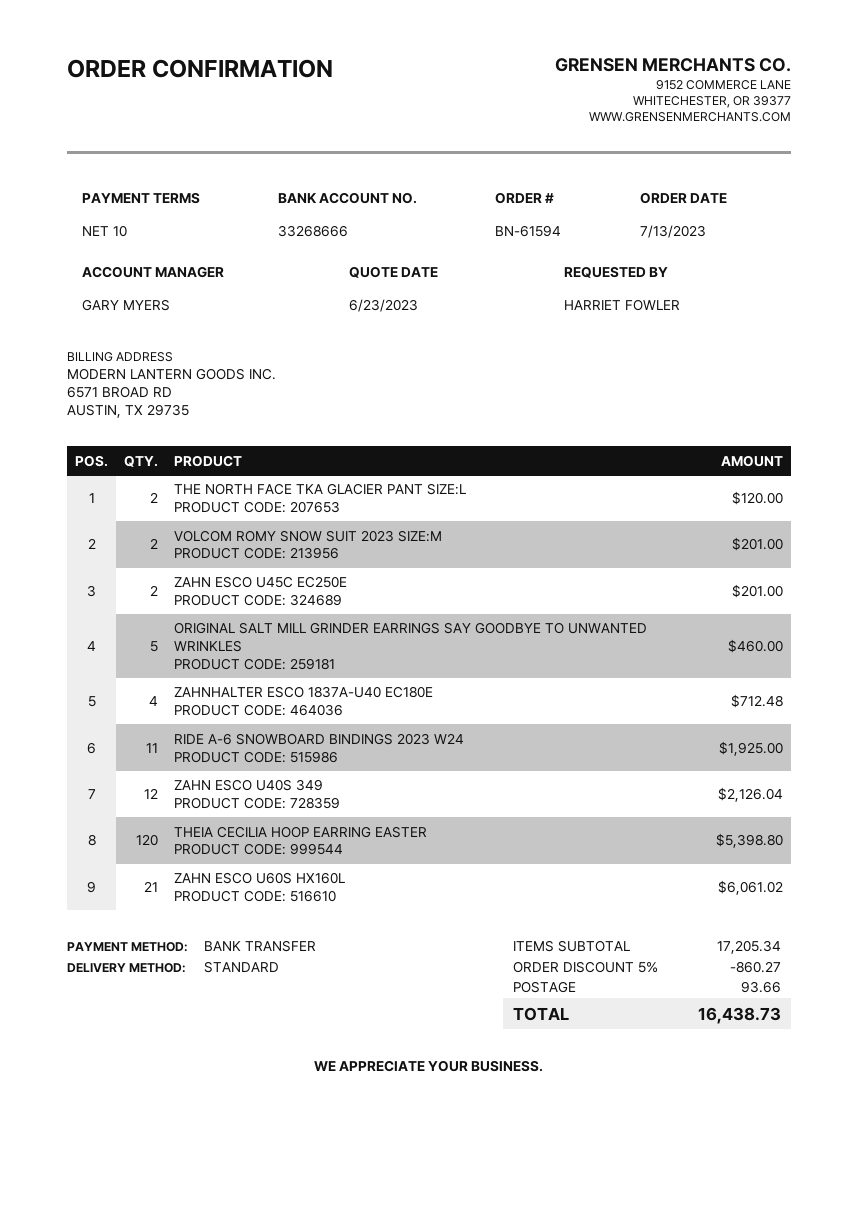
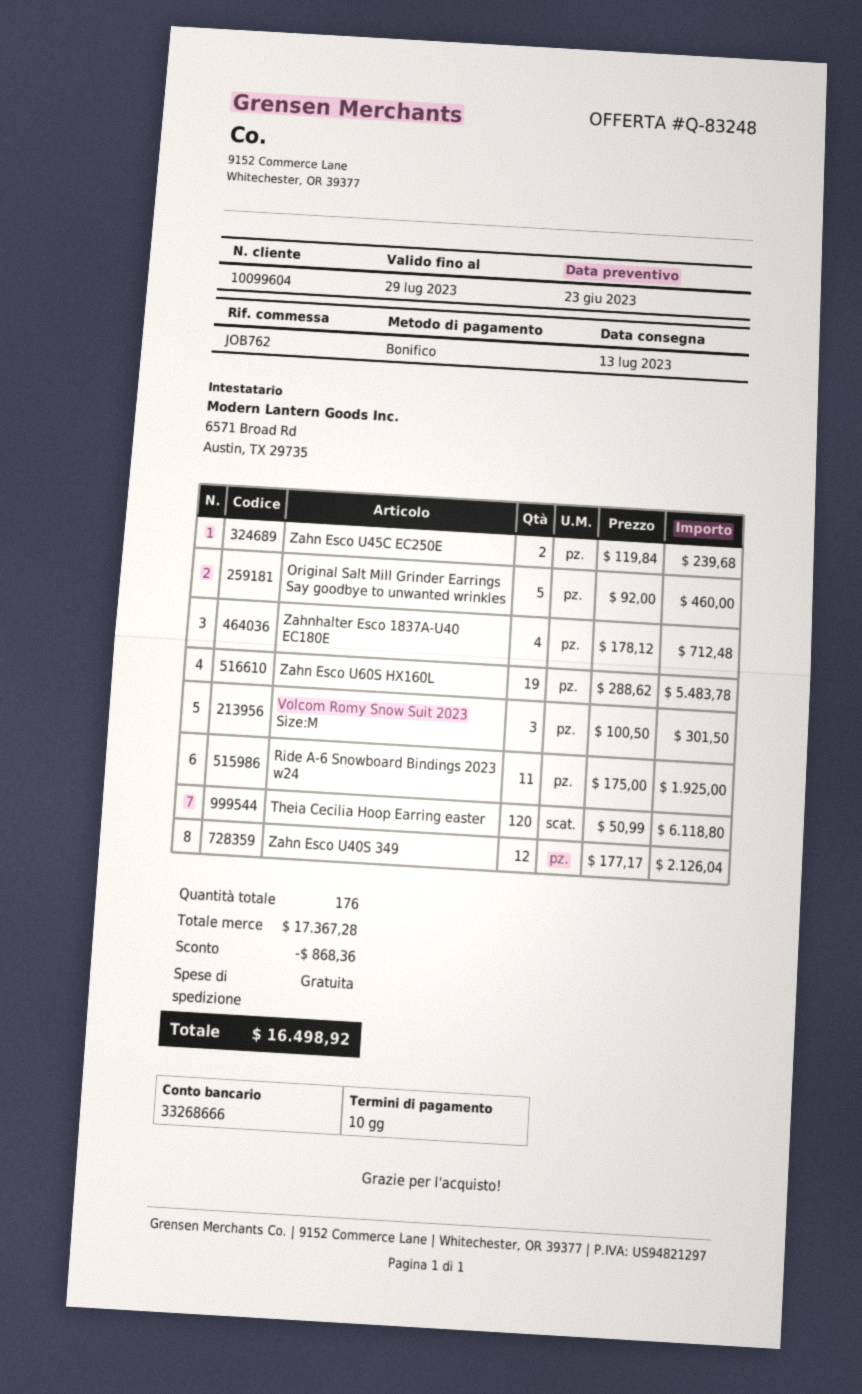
THE NORTH FACE TKA GLACIER PANT SIZE:L: 2 for 120.00 -> none
VOLCOM ROMY SNOW SUIT 2023 SIZE:M: 2 for 201.00 -> 3 for 301.50
ZAHN ESCO U45C EC250E: 2 for 201.00 -> 2 for 239.68
THEIA CECILIA HOOP EARRING EASTER: 120 for 5398.80 -> 120 for 6118.80
ZAHN ESCO U60S HX160L: 21 for 6061.02 -> 19 for 5483.78
subtotal: 17205.34 -> 17367.28
discount: 860.27 -> 868.36
shipping: 93.66 -> 0.00
total: 16438.73 -> 16498.92

